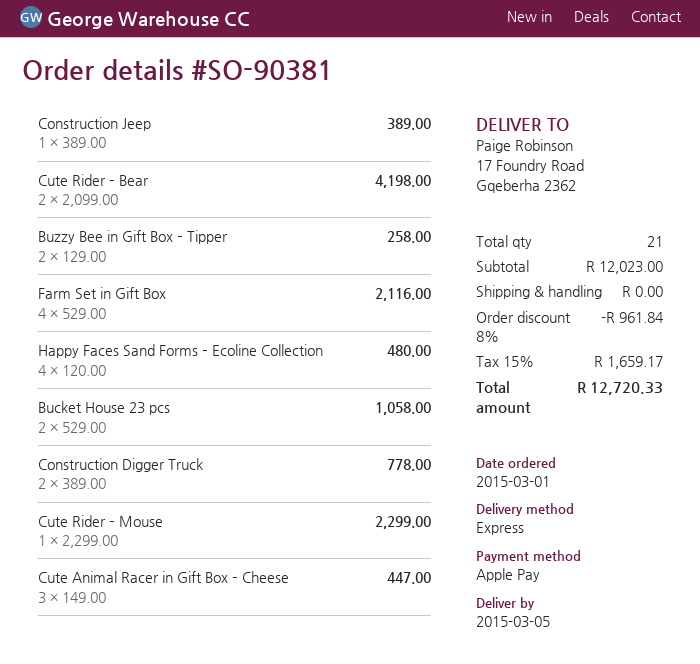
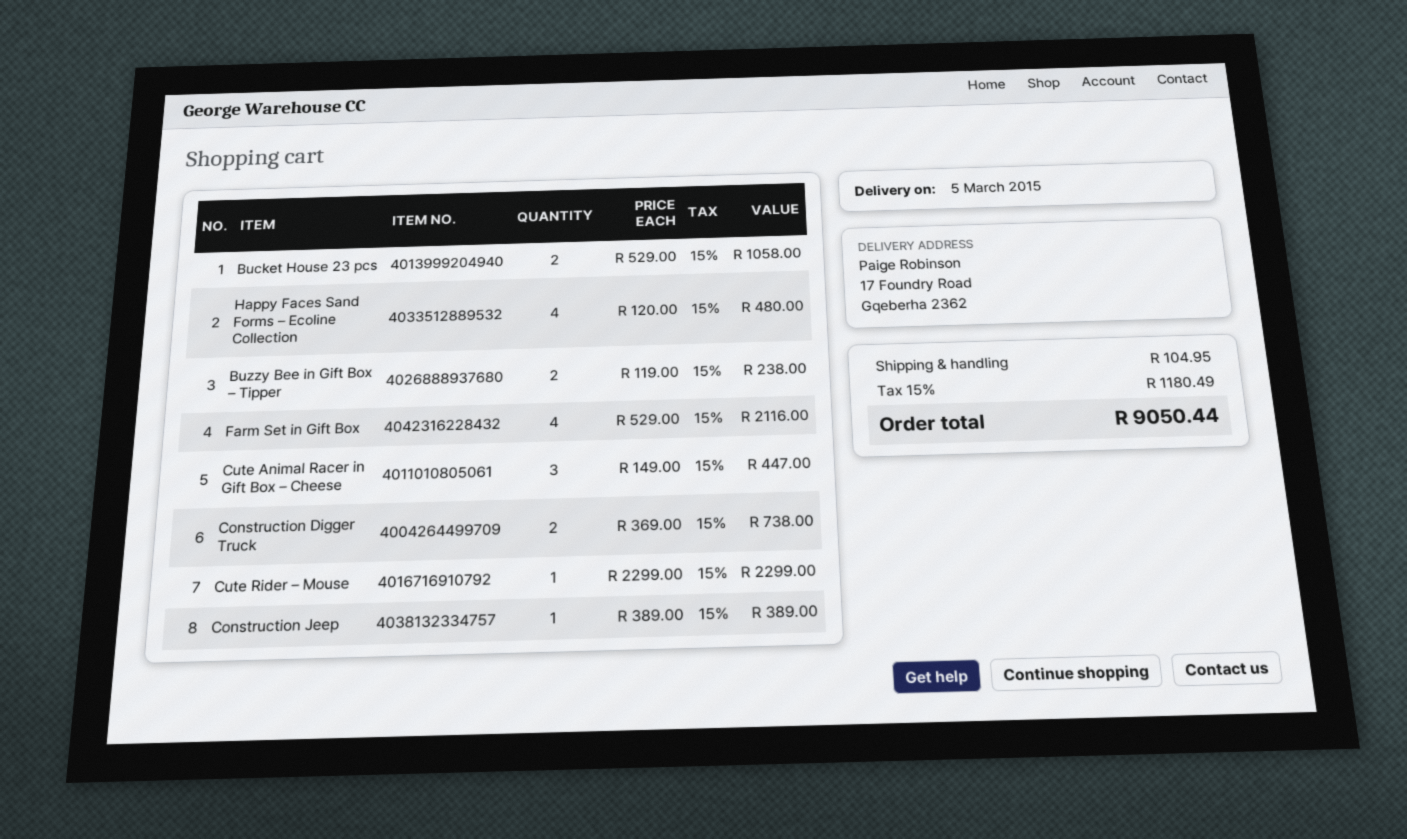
Cute Rider – Bear: 2 x 2099.00 = 4198.00 -> none
Buzzy Bee in Gift Box – Tipper: 2 x 129.00 = 258.00 -> 2 x 119.00 = 238.00
Construction Digger Truck: 2 x 389.00 = 778.00 -> 2 x 369.00 = 738.00
discount: 8% = 961.84 -> none
shipping: 0.00 -> 104.95
tax: 15% = 1659.17 -> 15% = 1180.49
total: 12720.33 -> 9050.44

